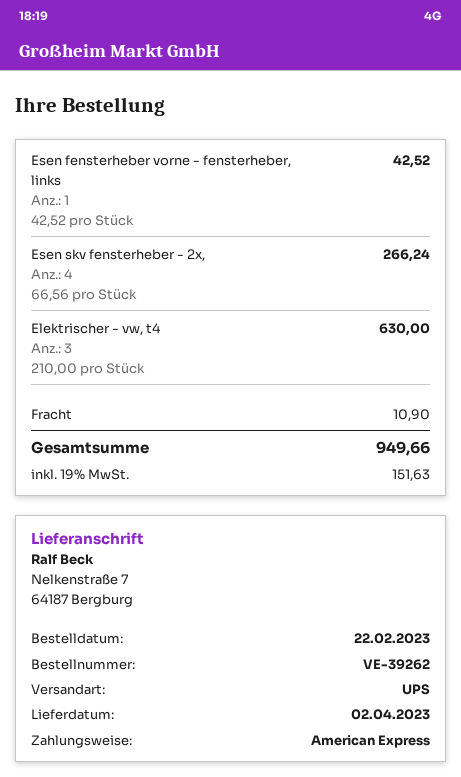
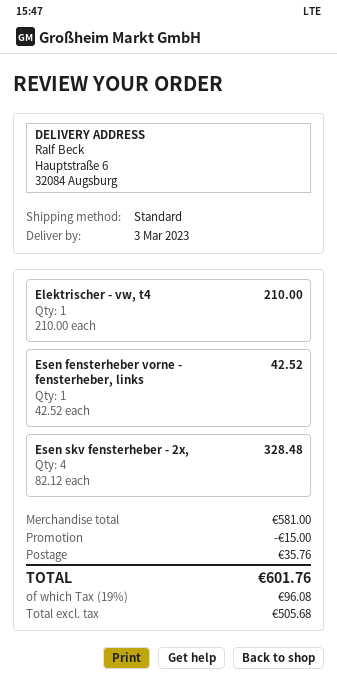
delivery date: 2023-04-02 -> 2023-03-03
shipping method: UPS -> standard
ship to: Nelkenstraße 7, 64187 Bergburg -> Hauptstraße 6, 32084 Augsburg
Esen skv fensterheber - 2x,: 4 x 66.56 = 266.24 -> 4 x 82.12 = 328.48
Elektrischer - vw, t4: 3 x 210.00 = 630.00 -> 1 x 210.00 = 210.00
discount: none -> 15.00
shipping: 10.90 -> 35.76
tax: 19% = 151.63 -> 19% = 96.08
total: 949.66 -> 601.76

